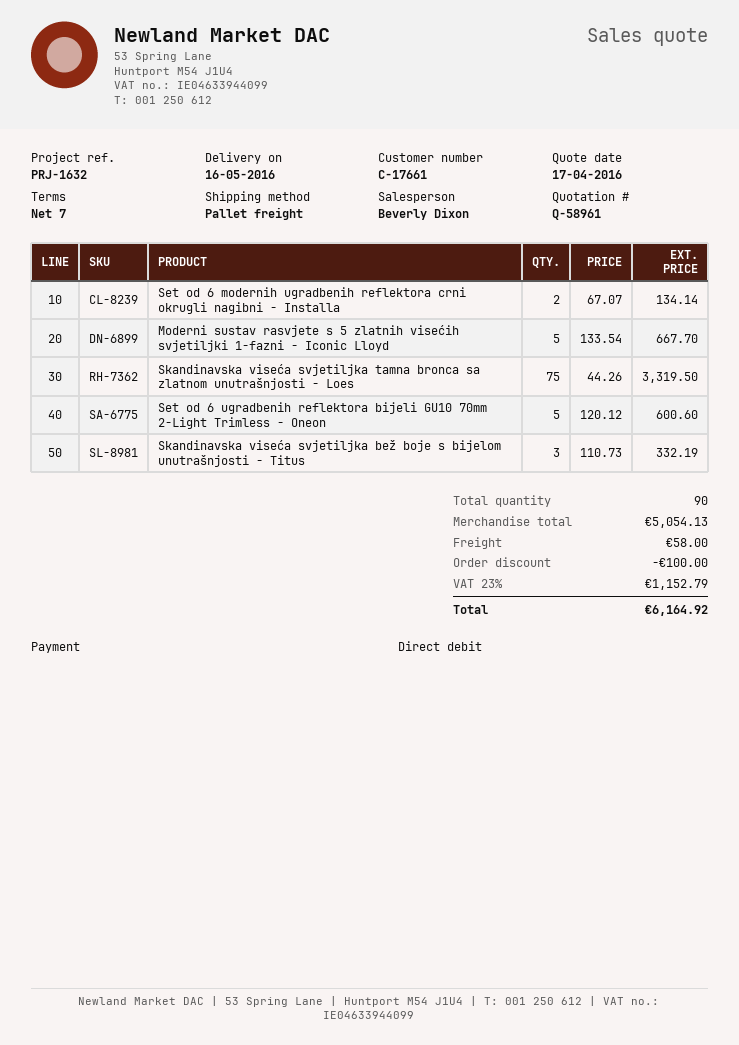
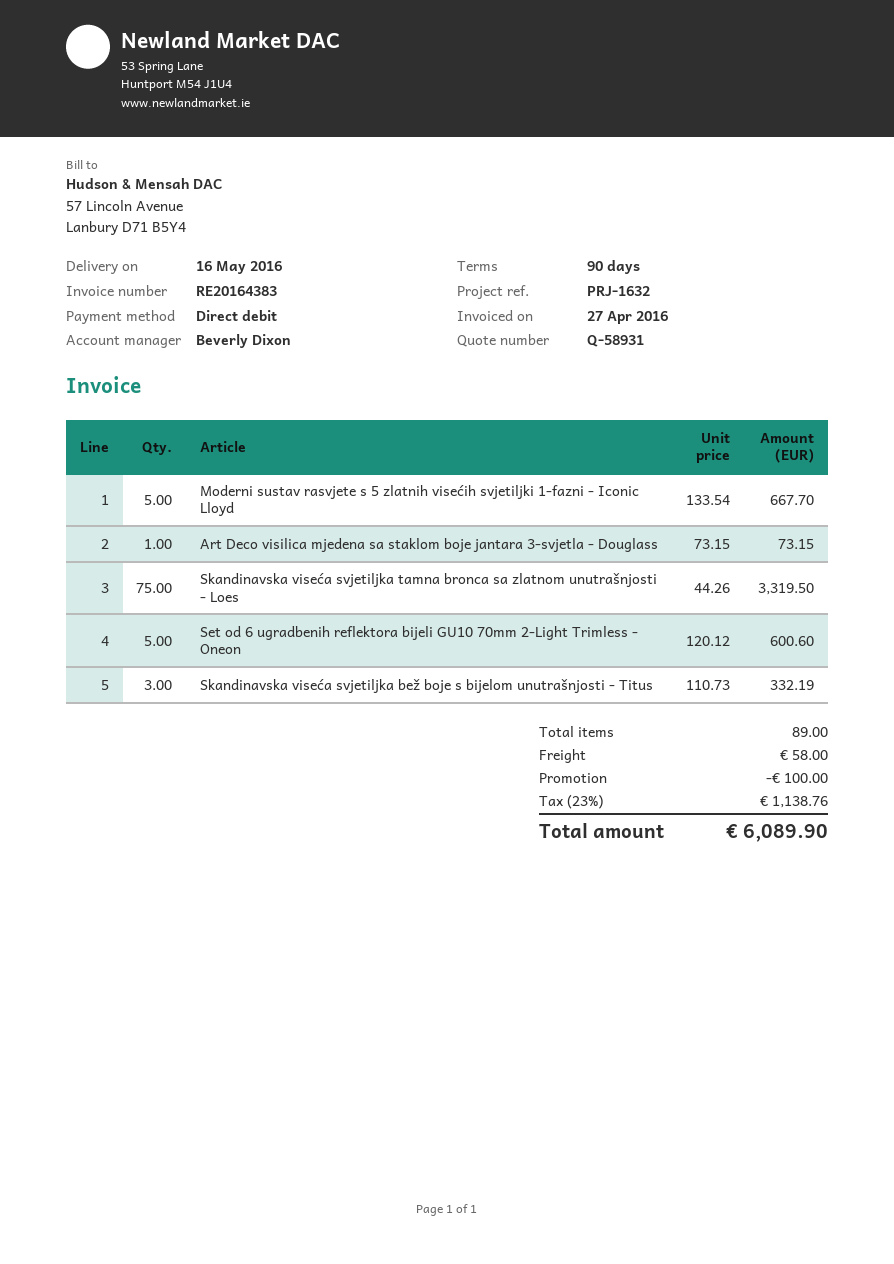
quote number: Q-58961 -> Q-58931
payment terms: 7 days -> 90 days
Set od 6 modernih ugradbenih reflektora crni okrugli nagibni - Installa: 2 x 67.07 = 134.14 -> none
Art Deco visilica mjedena sa staklom boje jantara 3-svjetla - Douglass: none -> 1 x 73.15 = 73.15
total quantity: 90 -> 89
tax: 23% = 1152.79 -> 23% = 1138.76
total: 6164.92 -> 6089.90

